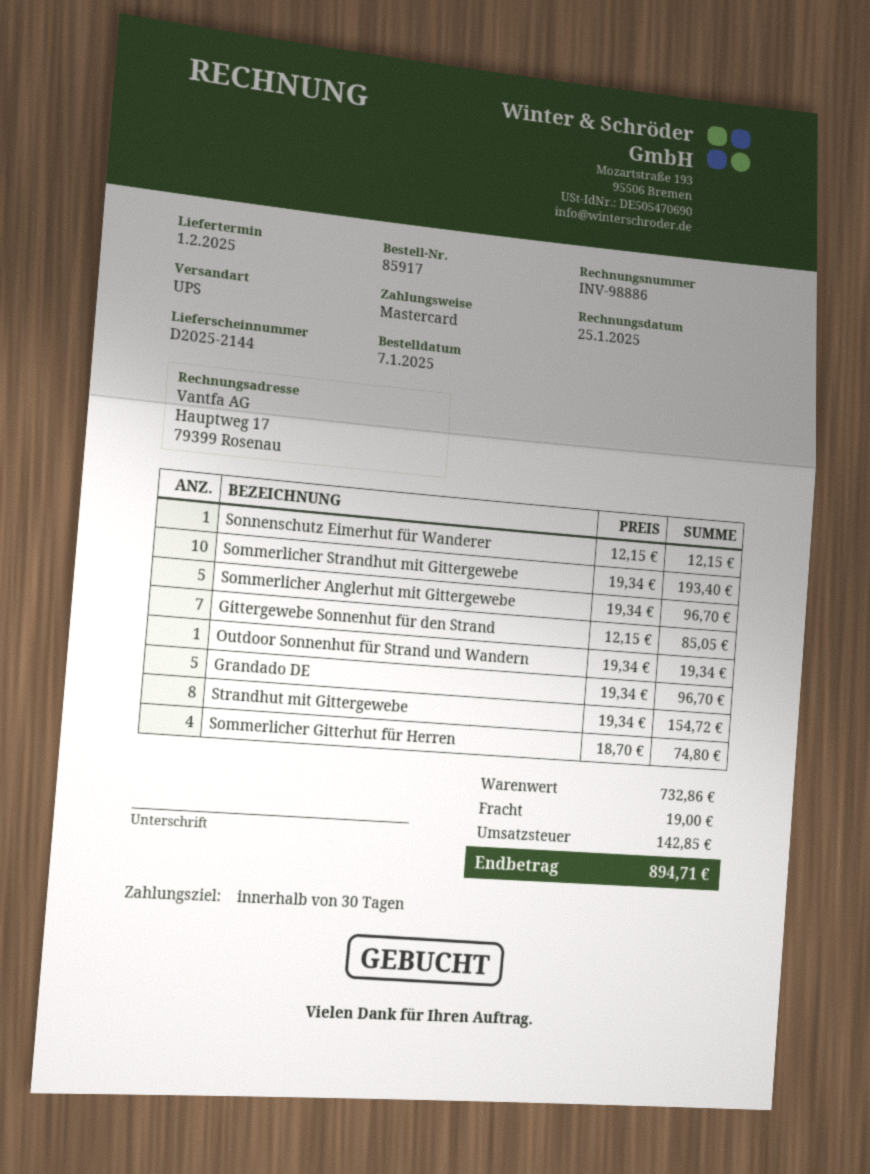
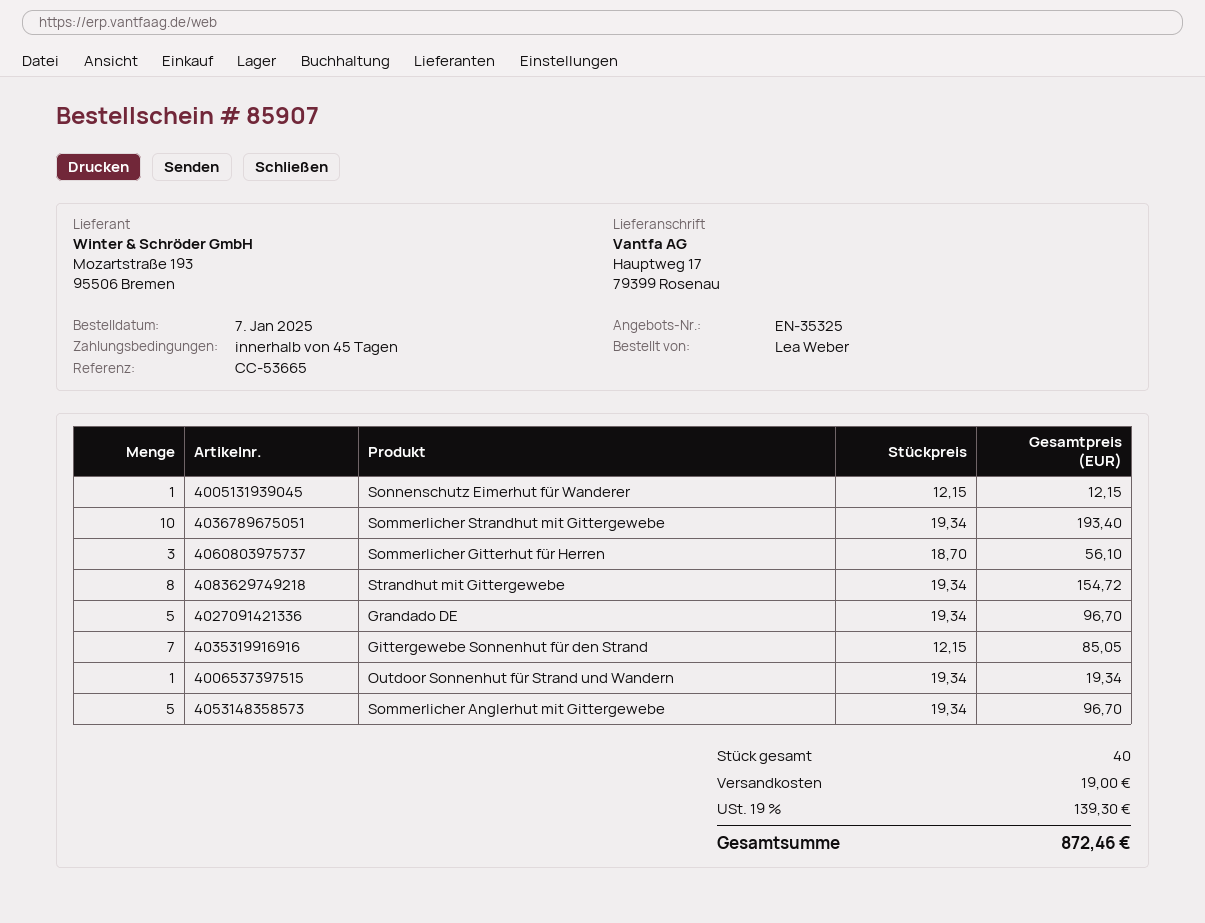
order number: 85917 -> 85907
payment terms: 30 days -> 45 days
Sommerlicher Gitterhut für Herren: 4 x 18.70 = 74.80 -> 3 x 18.70 = 56.10
tax: 142.85 -> 139.30
total: 894.71 -> 872.46

